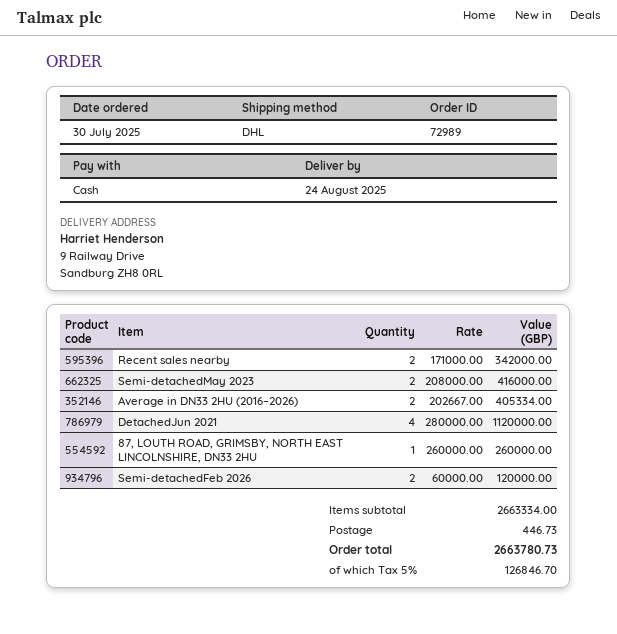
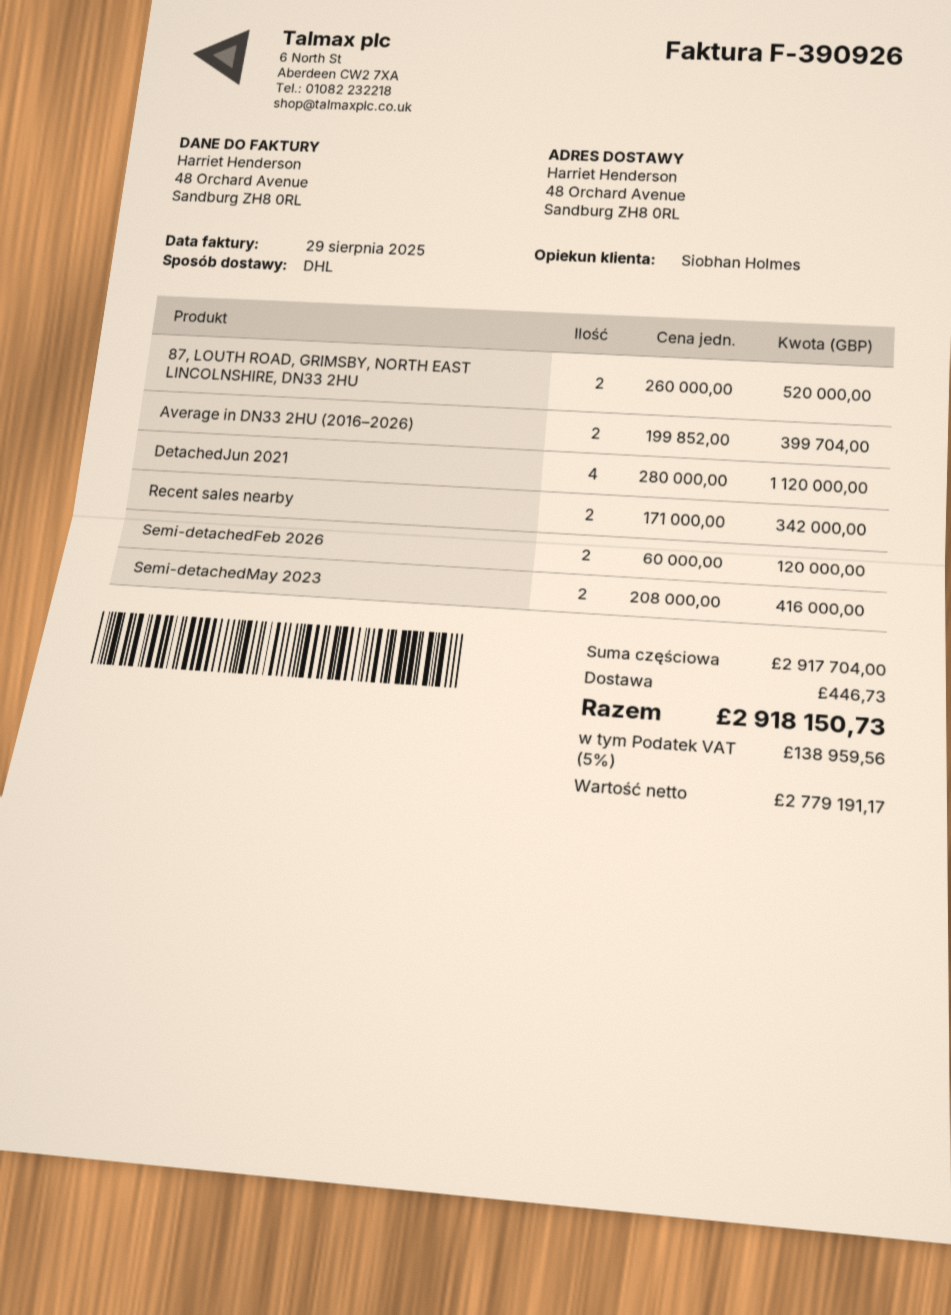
ship to: 9 Railway Drive, Sandburg ZH8 0RL -> 48 Orchard Avenue, Sandburg ZH8 0RL
Average in DN33 2HU (2016–2026): 2 x 202667.00 = 405334.00 -> 2 x 199852.00 = 399704.00
87, LOUTH ROAD, GRIMSBY, NORTH EAST LINCOLNSHIRE, DN33 2HU: 1 x 260000.00 = 260000.00 -> 2 x 260000.00 = 520000.00
subtotal: 2663334.00 -> 2917704.00
tax: 5% = 126846.70 -> 5% = 138959.56
total: 2663780.73 -> 2918150.73

